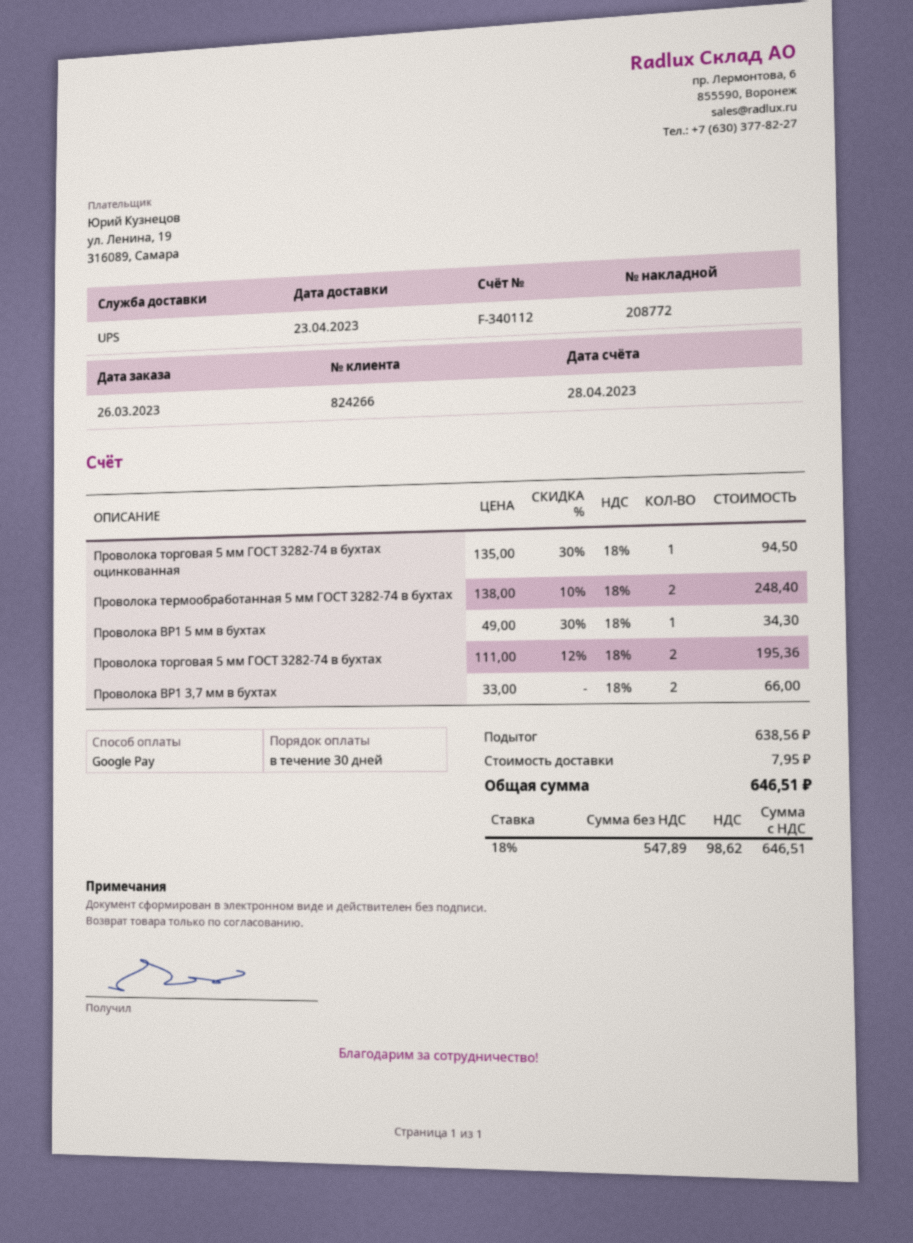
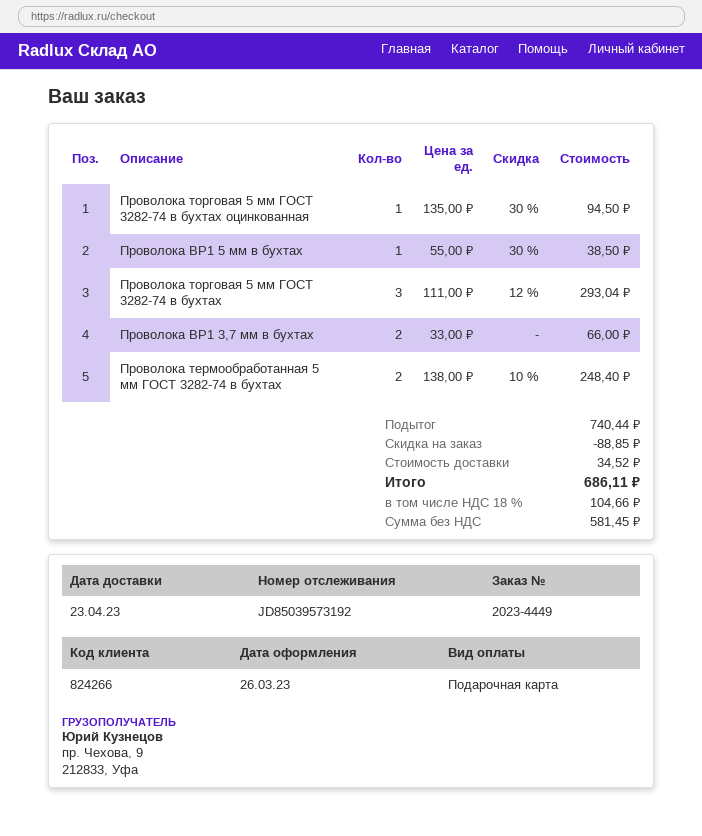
payment method: Google Pay -> gift card
Проволока ВР1 5 мм в бухтах: 1 x 49.00 - 30% = 34.30 -> 1 x 55.00 - 30% = 38.50
Проволока торговая 5 мм ГОСТ 3282-74 в бухтах: 2 x 111.00 - 12% = 195.36 -> 3 x 111.00 - 12% = 293.04
subtotal: 638.56 -> 740.44
discount: none -> 88.85
shipping: 7.95 -> 34.52
net: 547.89 -> 581.45
tax: 18% = 98.62 -> 18% = 104.66
total: 646.51 -> 686.11

